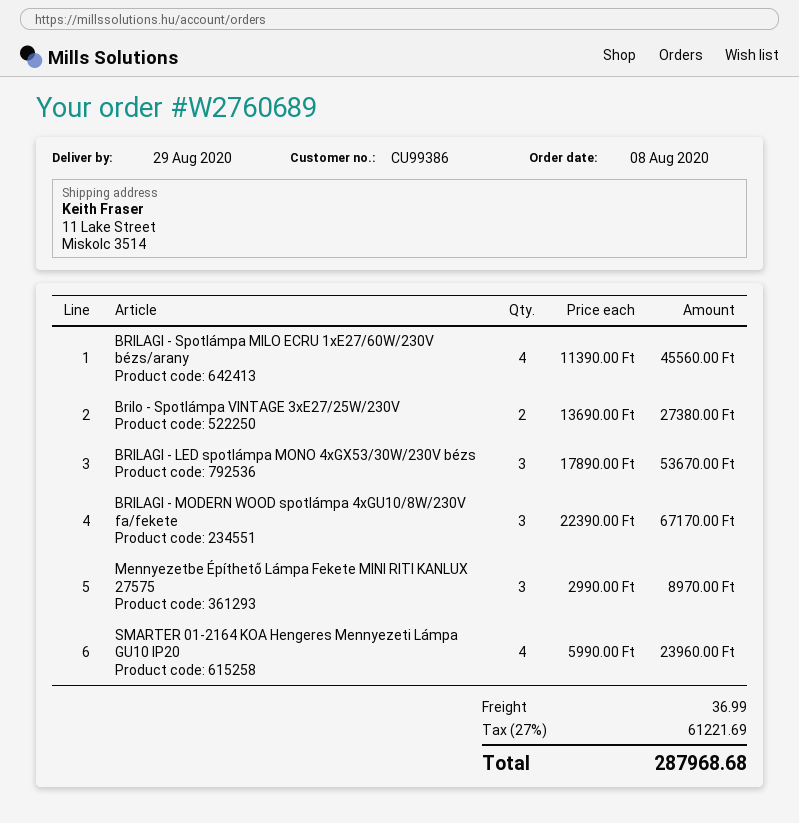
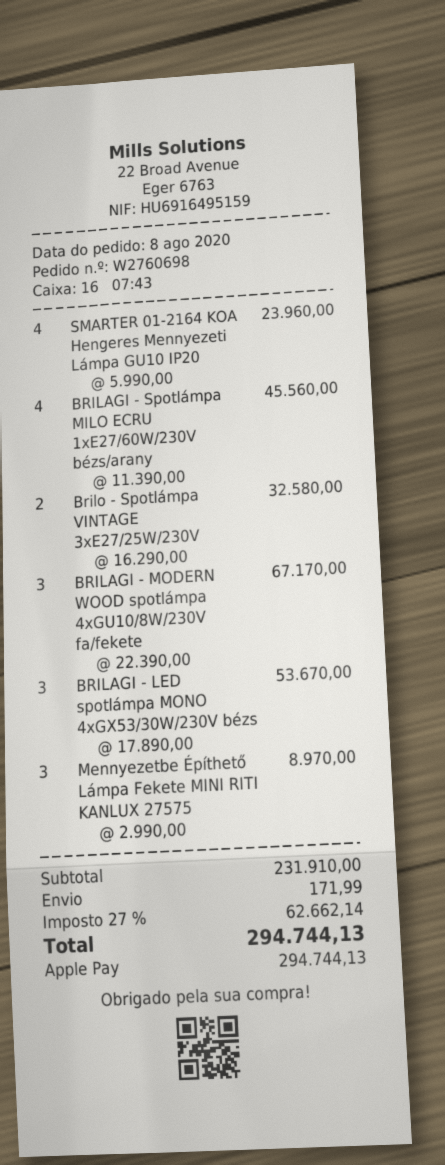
order number: W2760689 -> W2760698
Brilo - Spotlámpa VINTAGE 3xE27/25W/230V: 2 x 13690.00 = 27380.00 -> 2 x 16290.00 = 32580.00
shipping: 36.99 -> 171.99
tax: 27% = 61221.69 -> 27% = 62662.14
total: 287968.68 -> 294744.13

